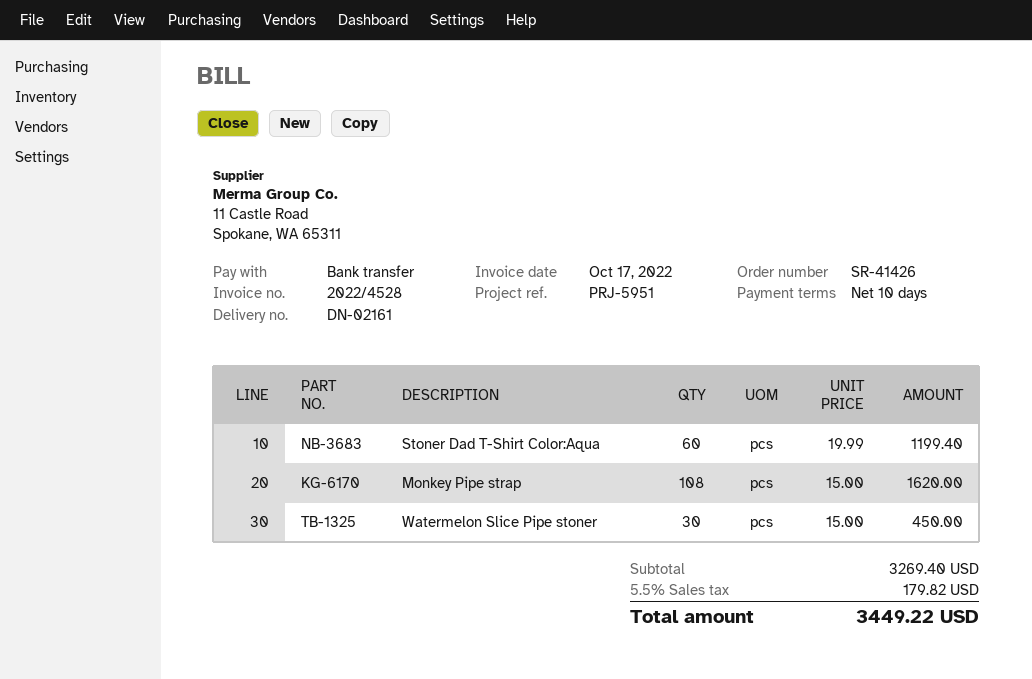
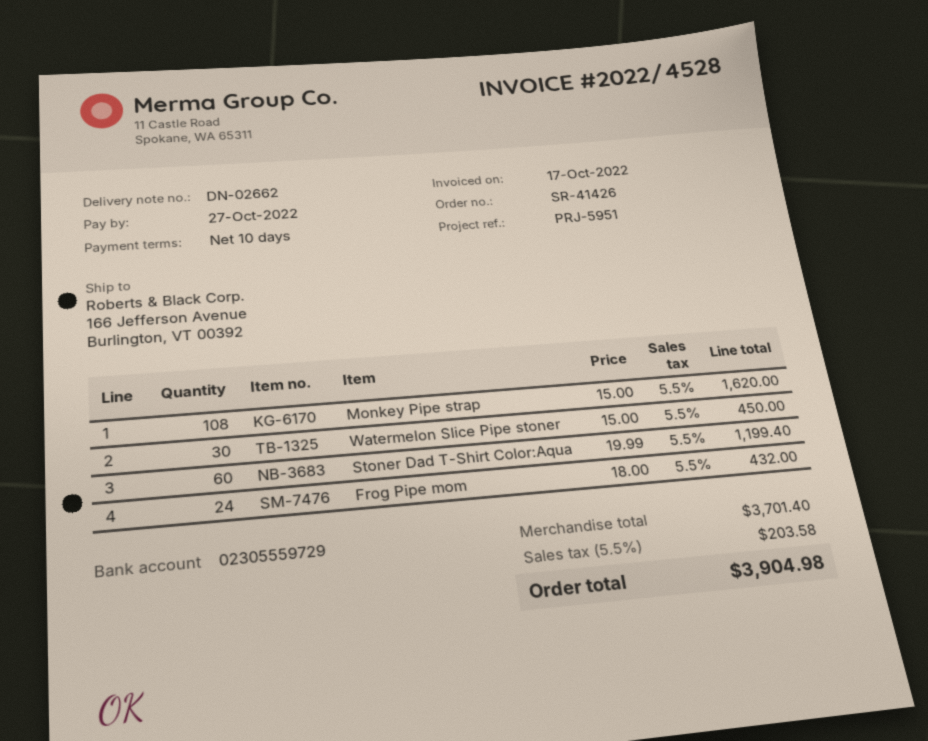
delivery note number: DN-02161 -> DN-02662
Frog Pipe mom: none -> 24 x 18.00 = 432.00
subtotal: 3269.40 -> 3701.40
tax: 5.5% = 179.82 -> 5.5% = 203.58
total: 3449.22 -> 3904.98

